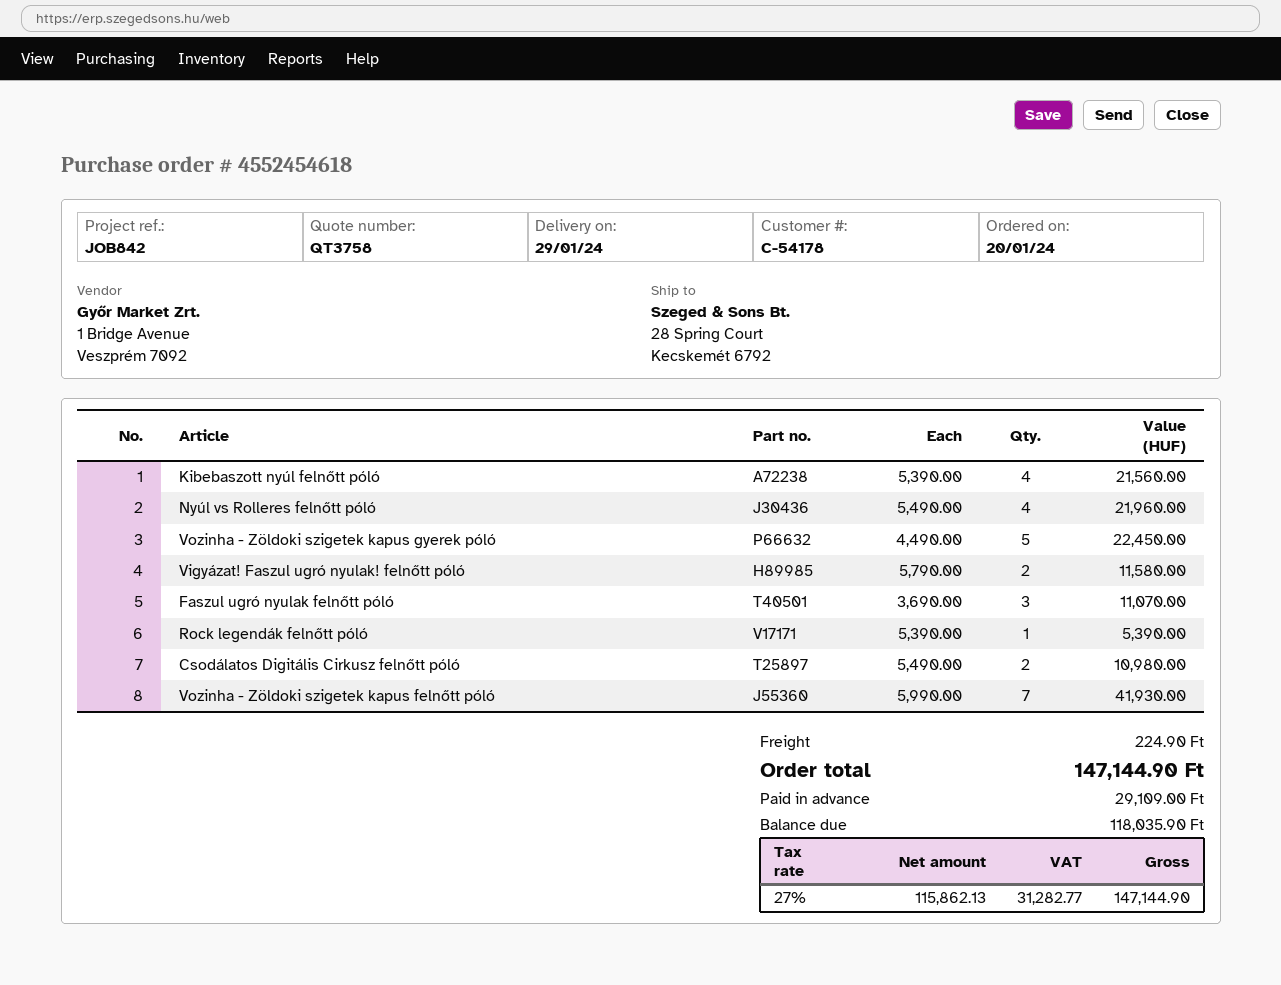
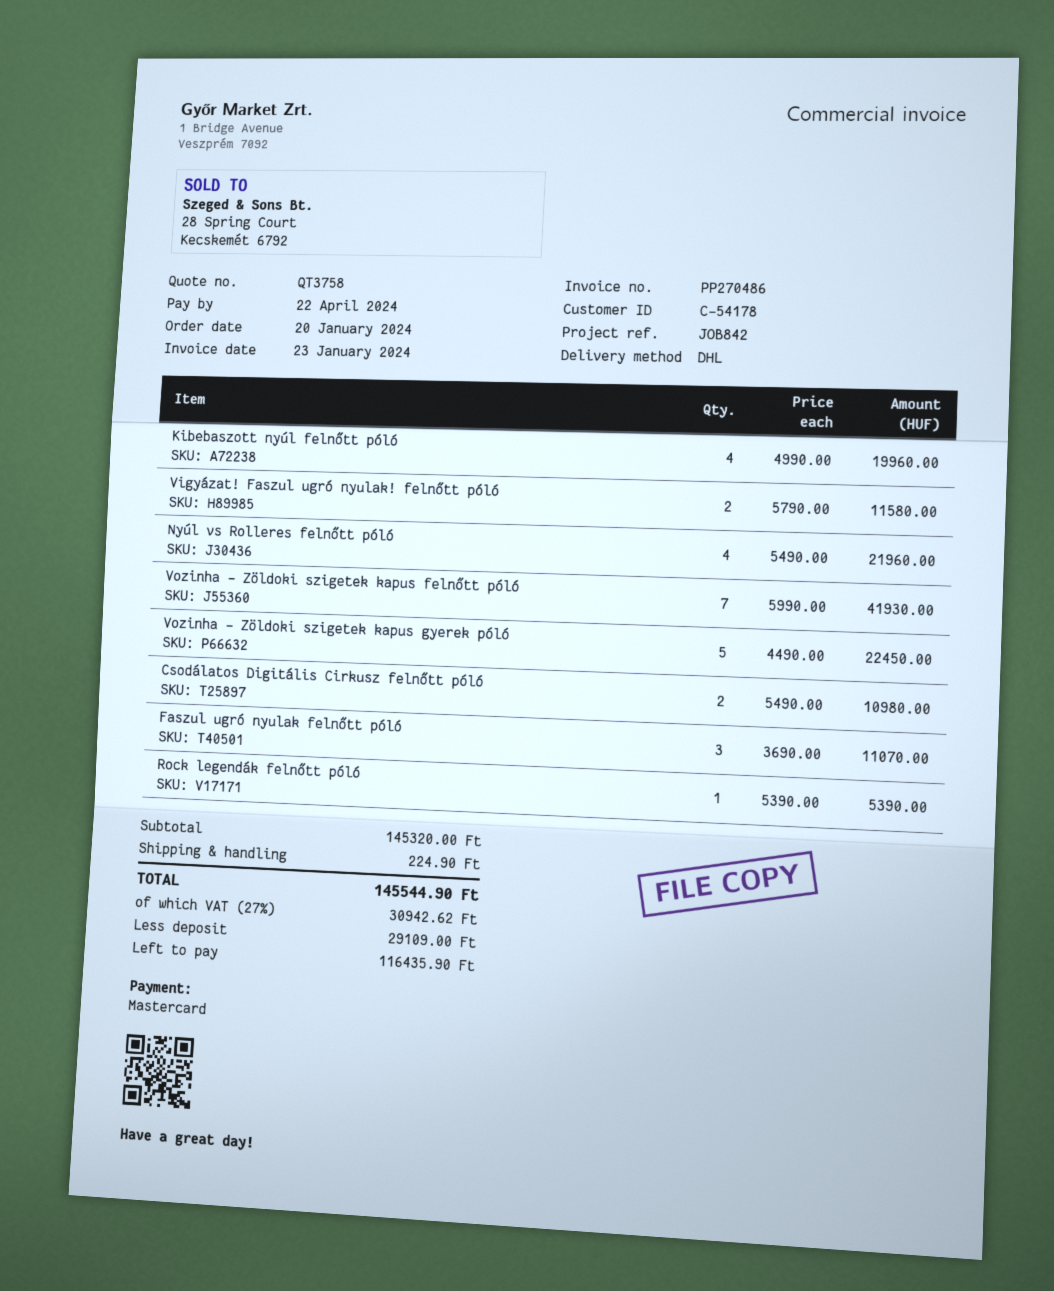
Kibebaszott nyúl felnőtt póló: 4 x 5390.00 = 21560.00 -> 4 x 4990.00 = 19960.00
tax: 27% = 31282.77 -> 27% = 30942.62
total: 147144.90 -> 145544.90
balance: 118035.90 -> 116435.90

